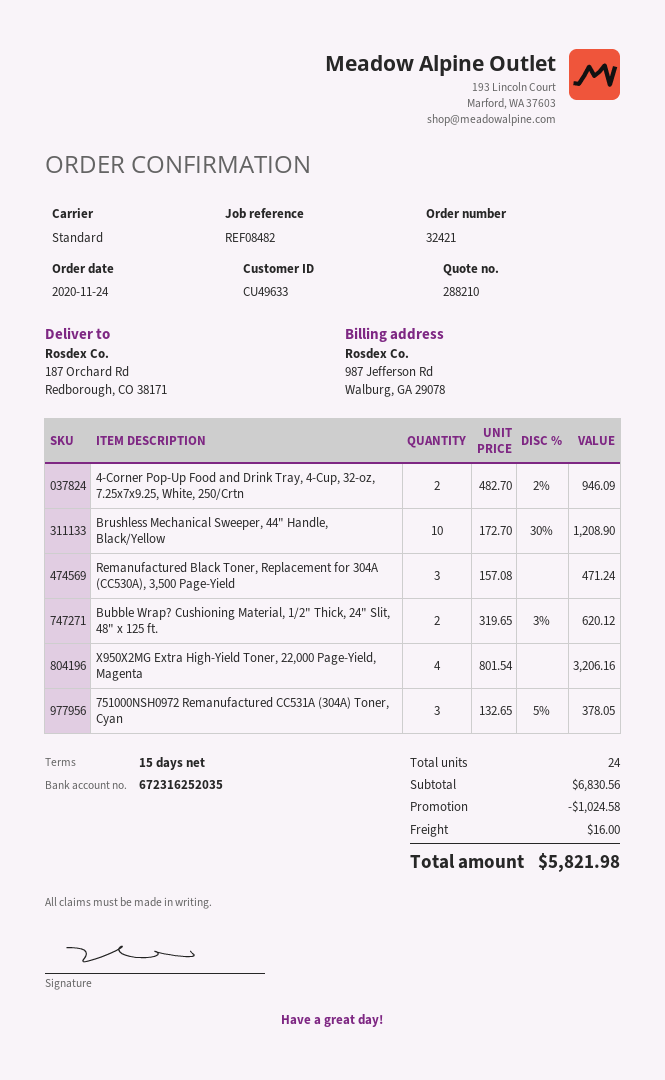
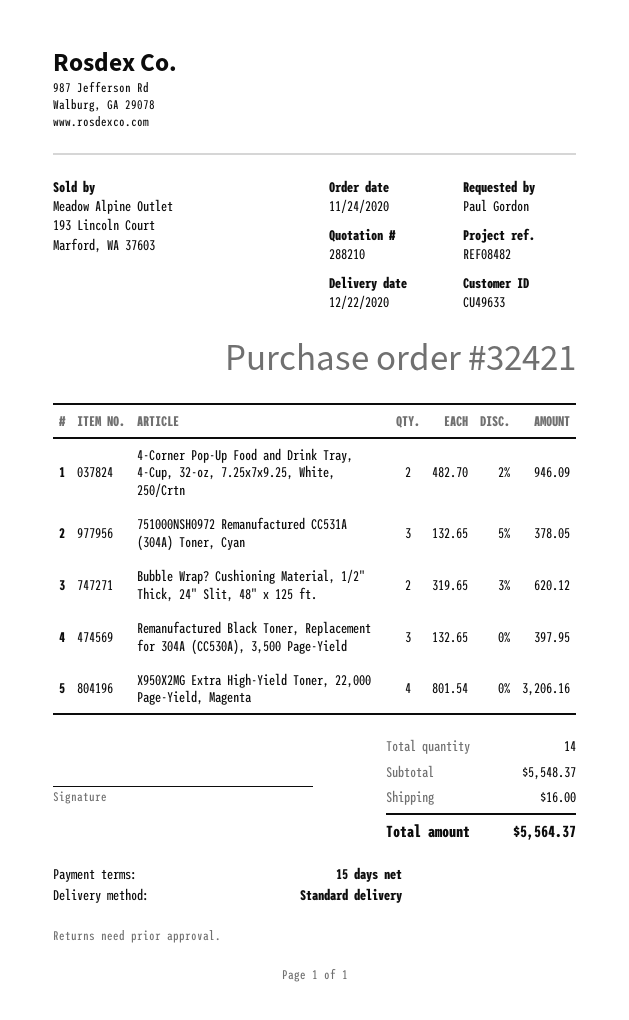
Brushless Mechanical Sweeper, 44" Handle, Black/Yellow: 10 x 172.70 - 30% = 1208.90 -> none
Remanufactured Black Toner, Replacement for 304A (CC530A), 3,500 Page-Yield: 3 x 157.08 = 471.24 -> 3 x 132.65 = 397.95
total quantity: 24 -> 14
subtotal: 6830.56 -> 5548.37
discount: 1024.58 -> none
total: 5821.98 -> 5564.37

